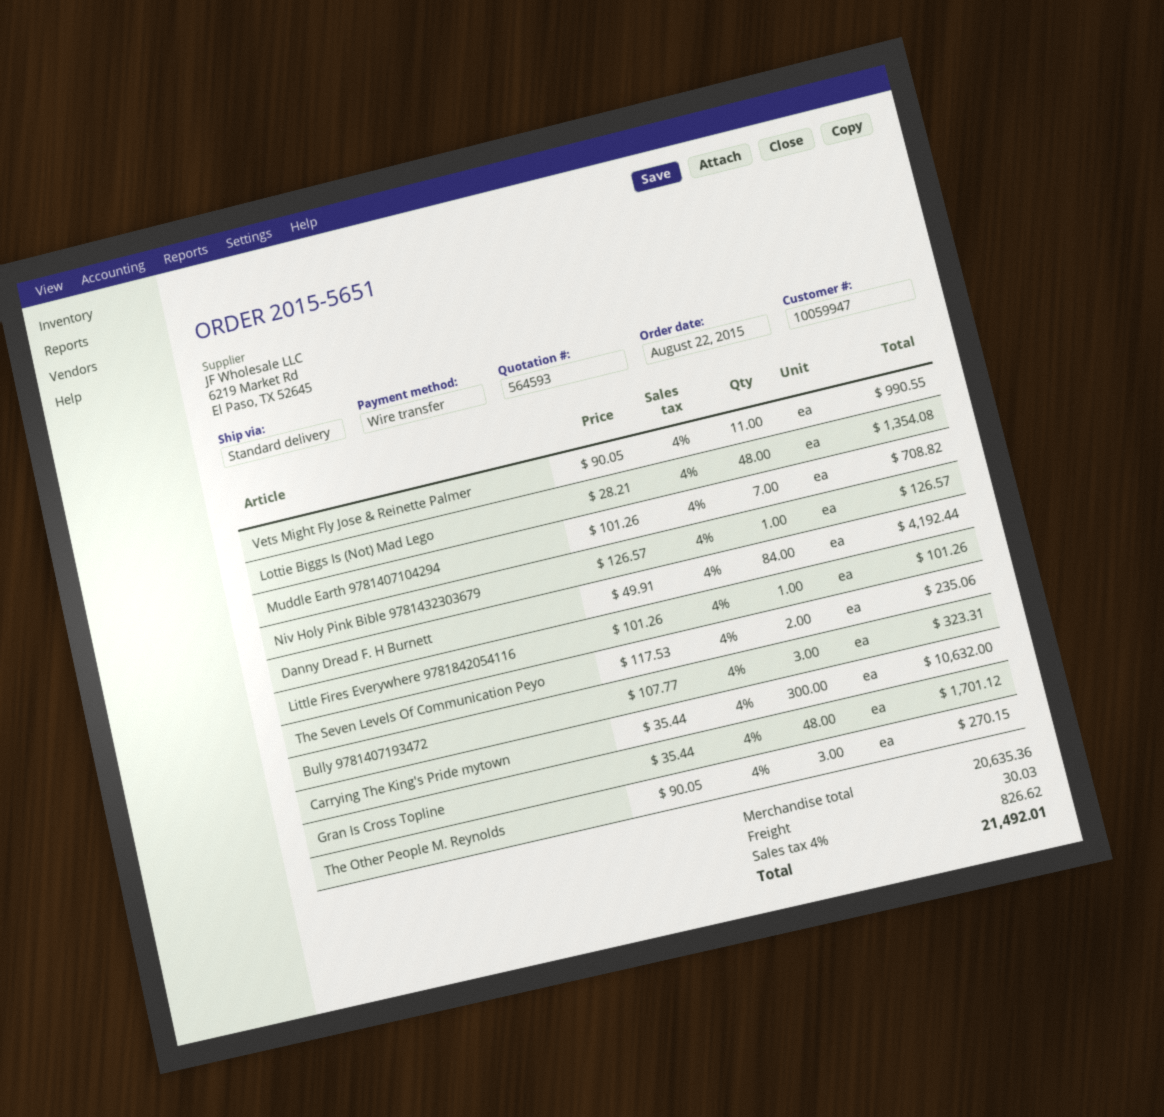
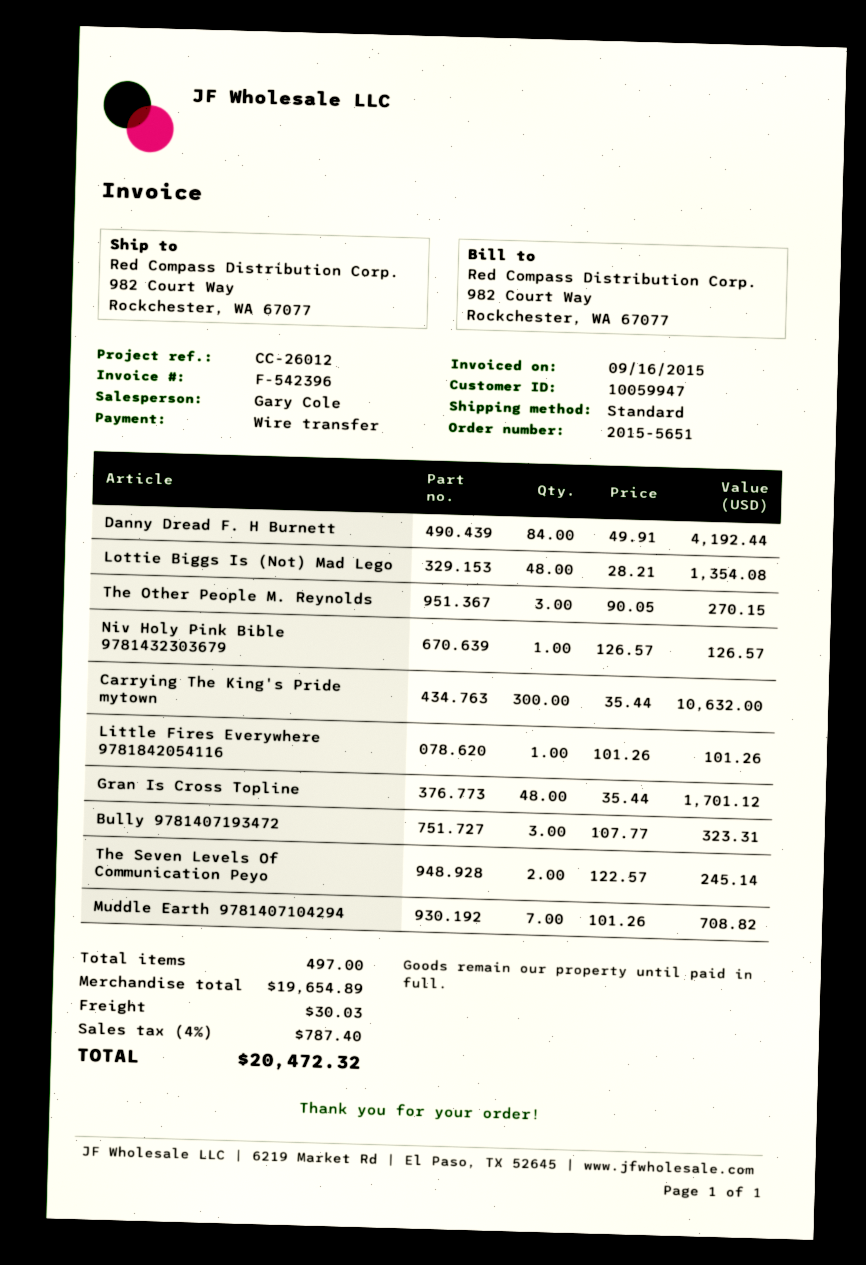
Vets Might Fly Jose & Reinette Palmer: 11 x 90.05 = 990.55 -> none
The Seven Levels Of Communication Peyo: 2 x 117.53 = 235.06 -> 2 x 122.57 = 245.14
subtotal: 20635.36 -> 19654.89
tax: 4% = 826.62 -> 4% = 787.40
total: 21492.01 -> 20472.32

